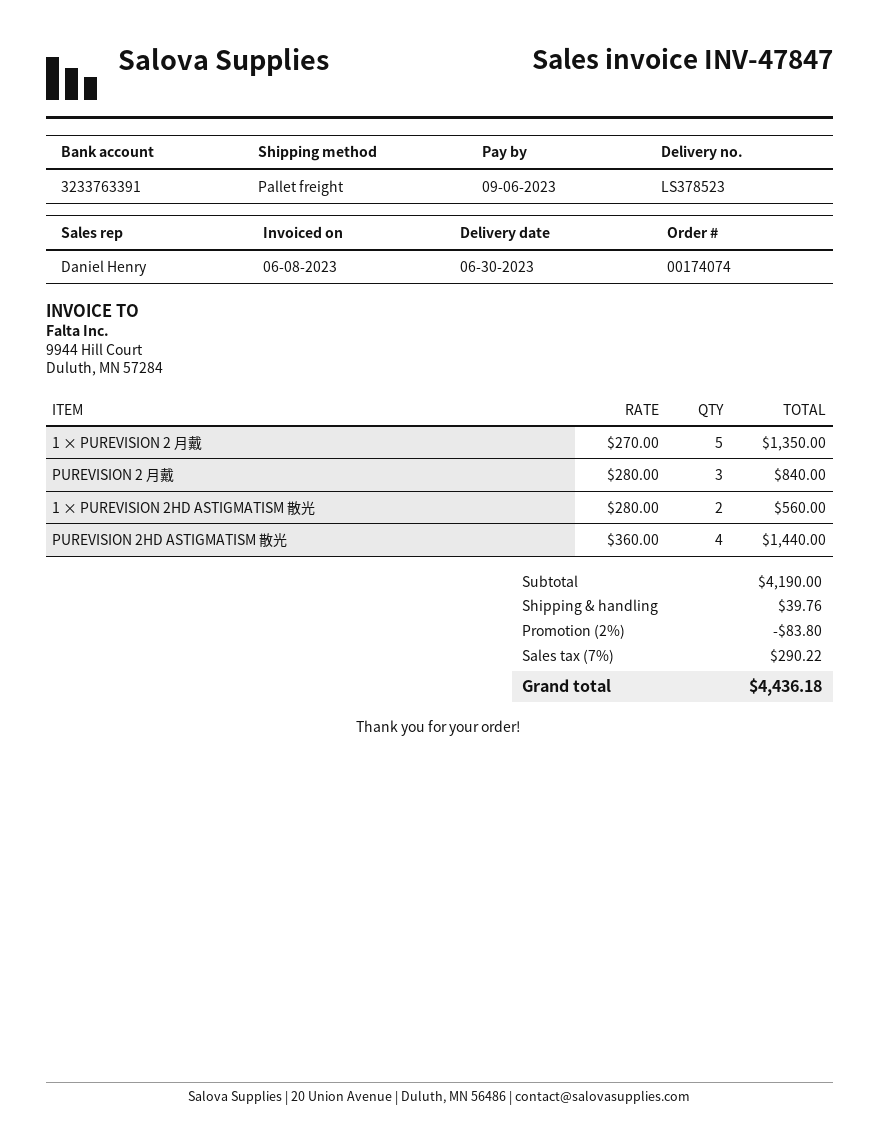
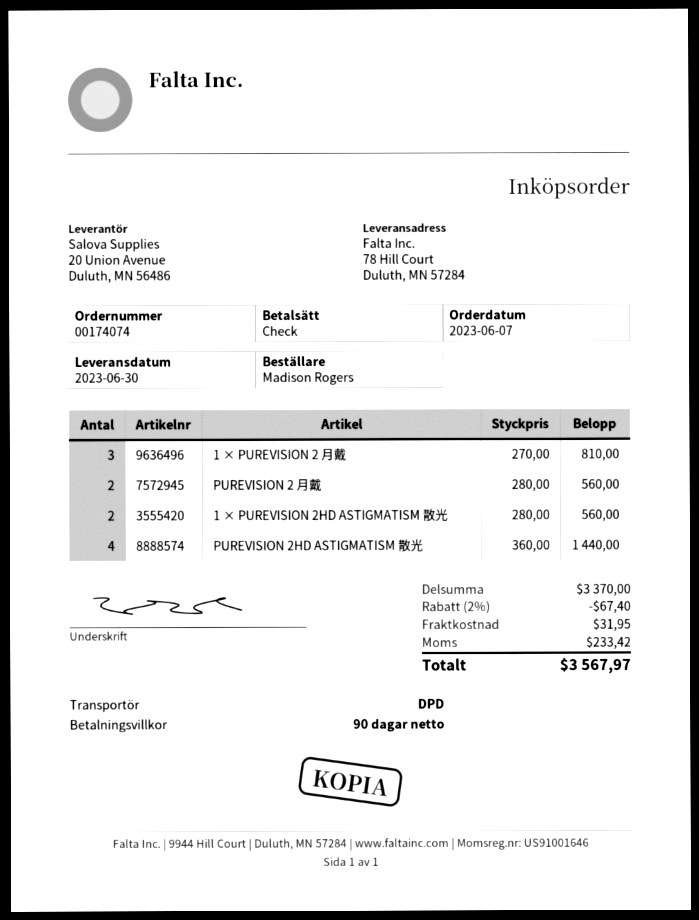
shipping method: pallet freight -> DPD
1 × PUREVISION 2 月戴: 5 x 270.00 = 1350.00 -> 3 x 270.00 = 810.00
PUREVISION 2 月戴: 3 x 280.00 = 840.00 -> 2 x 280.00 = 560.00
subtotal: 4190.00 -> 3370.00
discount: 2% = 83.80 -> 2% = 67.40
shipping: 39.76 -> 31.95
tax: 290.22 -> 233.42
total: 4436.18 -> 3567.97

